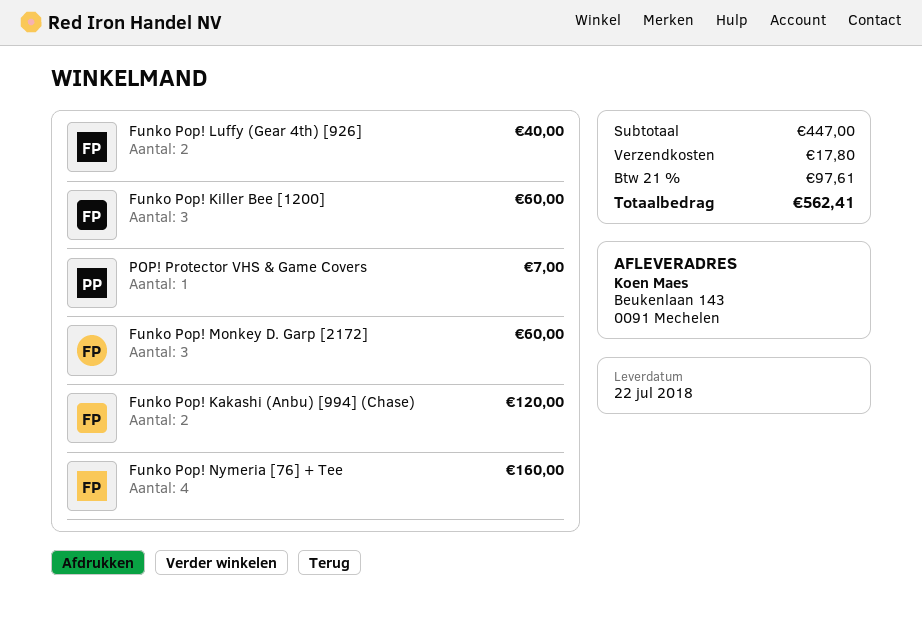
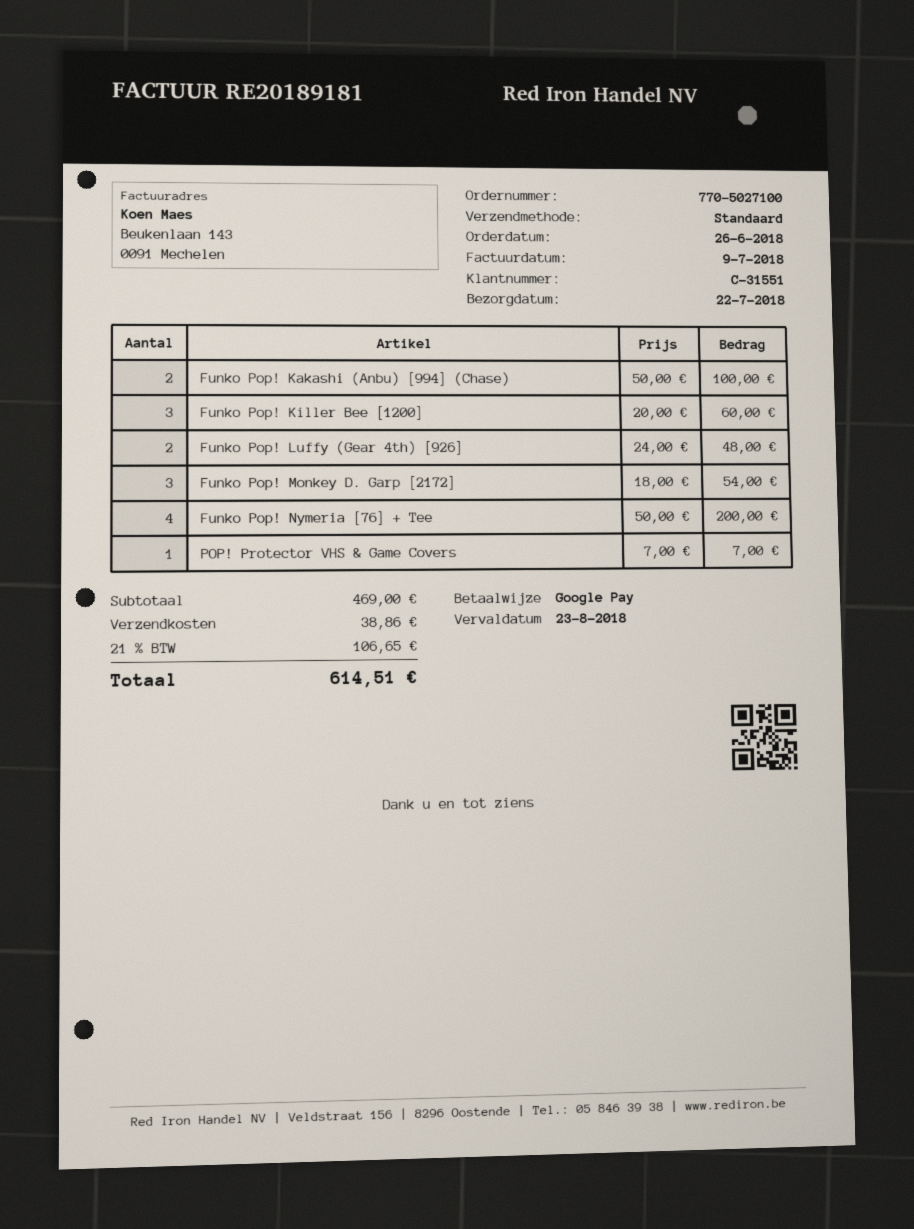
Funko Pop! Luffy (Gear 4th) [926]: 2 for 40.00 -> 2 for 48.00
Funko Pop! Monkey D. Garp [2172]: 3 for 60.00 -> 3 for 54.00
Funko Pop! Kakashi (Anbu) [994] (Chase): 2 for 120.00 -> 2 for 100.00
Funko Pop! Nymeria [76] + Tee: 4 for 160.00 -> 4 for 200.00
subtotal: 447.00 -> 469.00
shipping: 17.80 -> 38.86
tax: 21% = 97.61 -> 21% = 106.65
total: 562.41 -> 614.51

